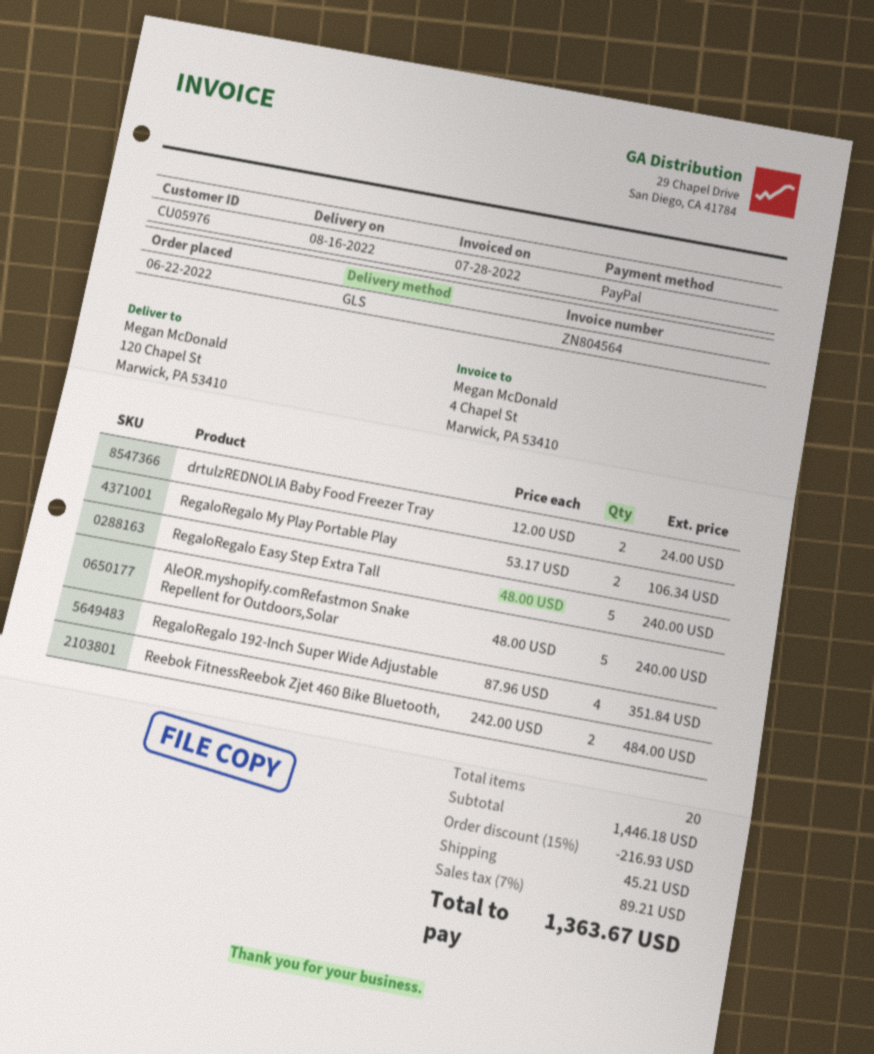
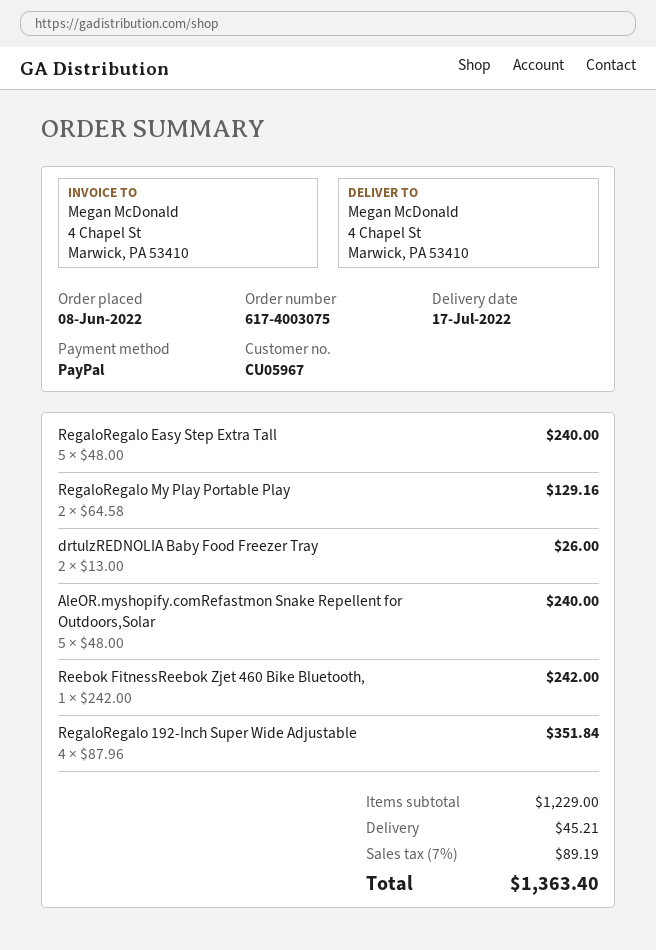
order date: 2022-06-22 -> 2022-06-08
delivery date: 2022-08-16 -> 2022-07-17
customer number: CU05976 -> CU05967
ship to: 120 Chapel St, Marwick, PA 53410 -> 4 Chapel St, Marwick, PA 53410
drtulzREDNOLIA Baby Food Freezer Tray: 2 x 12.00 = 24.00 -> 2 x 13.00 = 26.00
RegaloRegalo My Play Portable Play: 2 x 53.17 = 106.34 -> 2 x 64.58 = 129.16
Reebok FitnessReebok Zjet 460 Bike Bluetooth,: 2 x 242.00 = 484.00 -> 1 x 242.00 = 242.00
subtotal: 1446.18 -> 1229.00
discount: 15% = 216.93 -> none
tax: 7% = 89.21 -> 7% = 89.19
total: 1363.67 -> 1363.40

